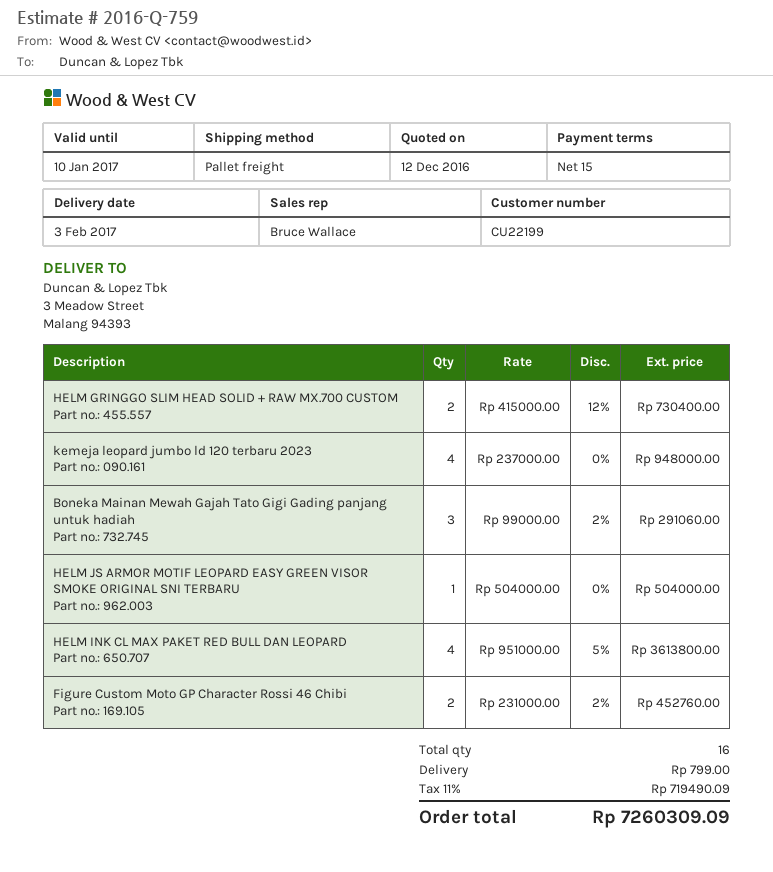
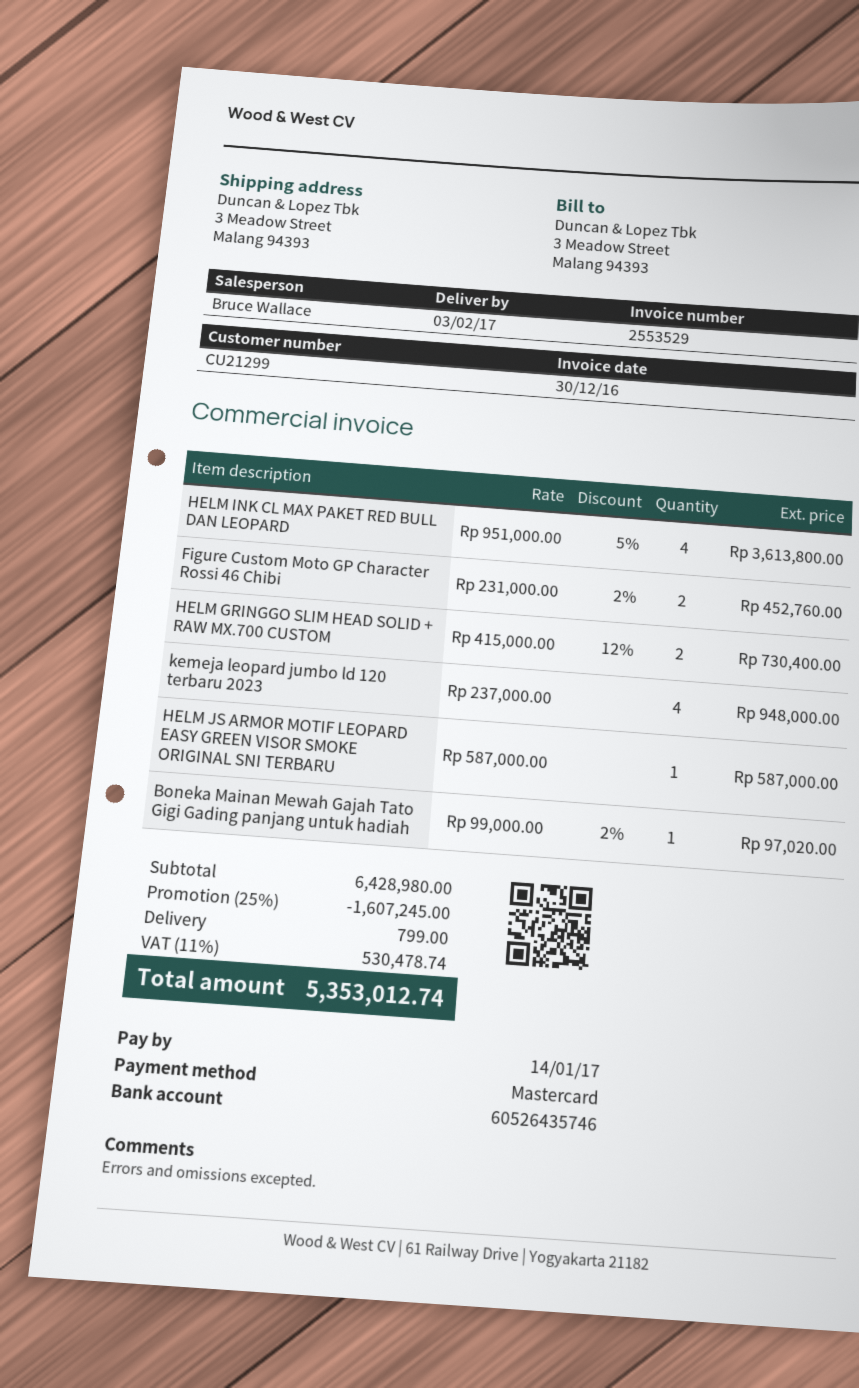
customer number: CU22199 -> CU21299
Boneka Mainan Mewah Gajah Tato Gigi Gading panjang untuk hadiah: 3 x 99000.00 - 2% = 291060.00 -> 1 x 99000.00 - 2% = 97020.00
HELM JS ARMOR MOTIF LEOPARD EASY GREEN VISOR SMOKE ORIGINAL SNI TERBARU: 1 x 504000.00 = 504000.00 -> 1 x 587000.00 = 587000.00
discount: none -> 25% = 1607245.00
tax: 11% = 719490.09 -> 11% = 530478.74
total: 7260309.09 -> 5353012.74

